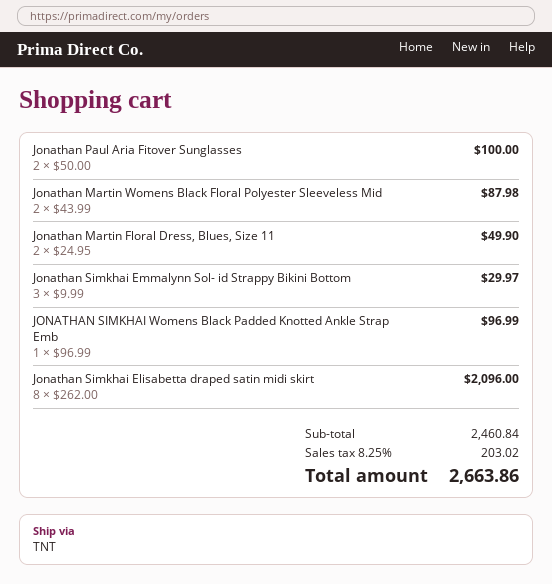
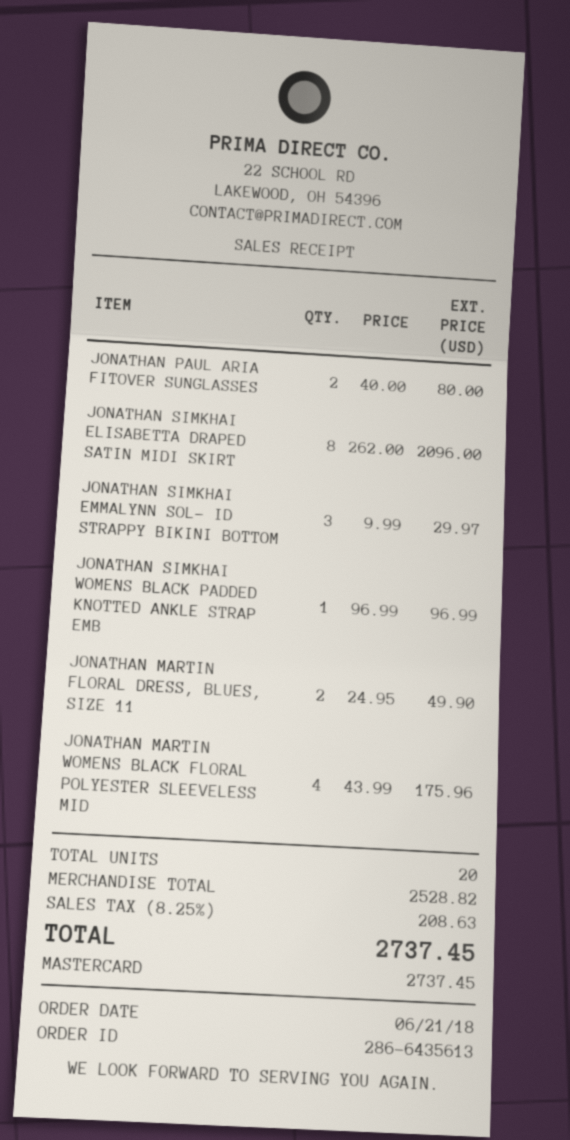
Jonathan Paul Aria Fitover Sunglasses: 2 x 50.00 = 100.00 -> 2 x 40.00 = 80.00
Jonathan Martin Womens Black Floral Polyester Sleeveless Mid: 2 x 43.99 = 87.98 -> 4 x 43.99 = 175.96
subtotal: 2460.84 -> 2528.82
tax: 8.25% = 203.02 -> 8.25% = 208.63
total: 2663.86 -> 2737.45

